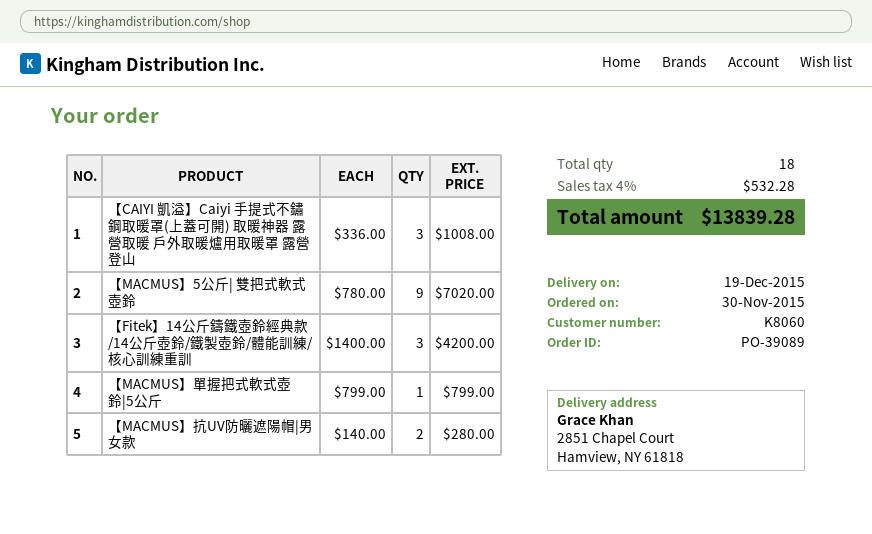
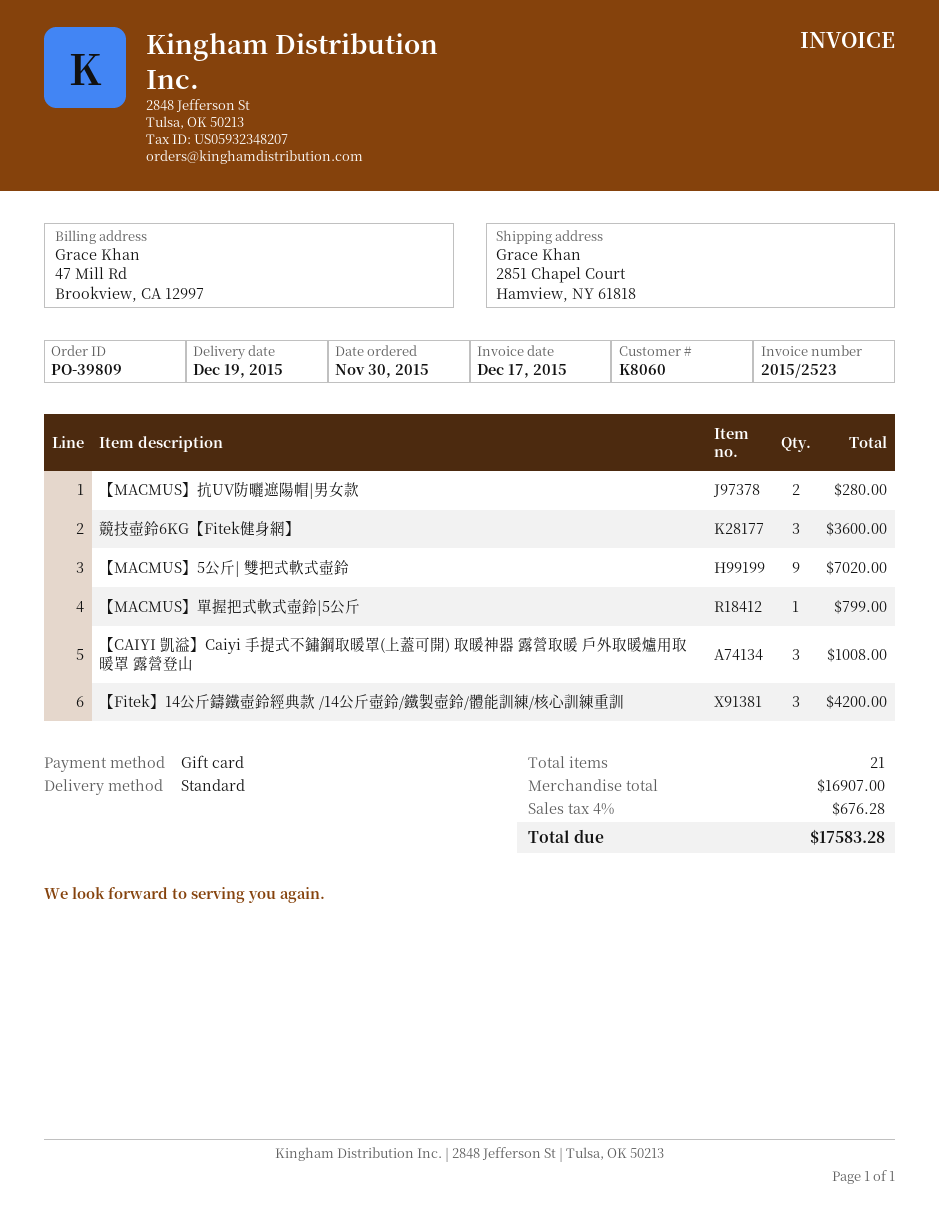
order number: PO-39089 -> PO-39809
競技壺鈴6KG【Fitek健身網】: none -> 3 for 3600.00
total quantity: 18 -> 21
tax: 4% = 532.28 -> 4% = 676.28
total: 13839.28 -> 17583.28

